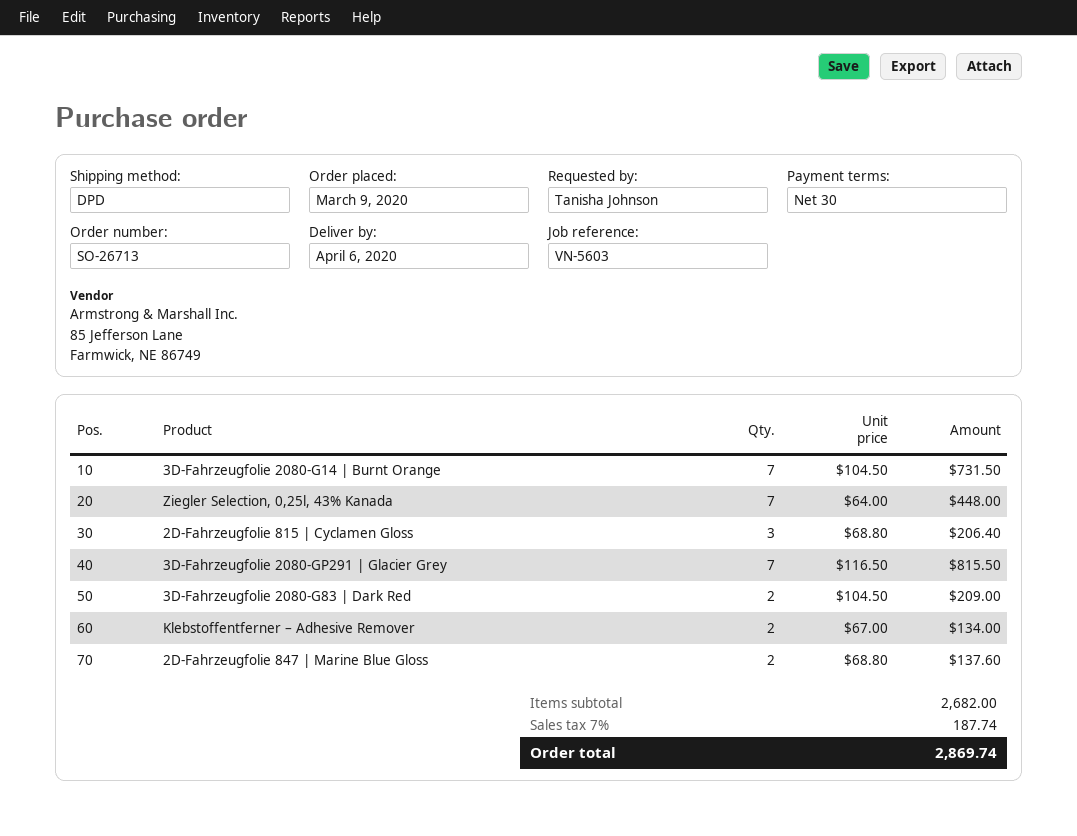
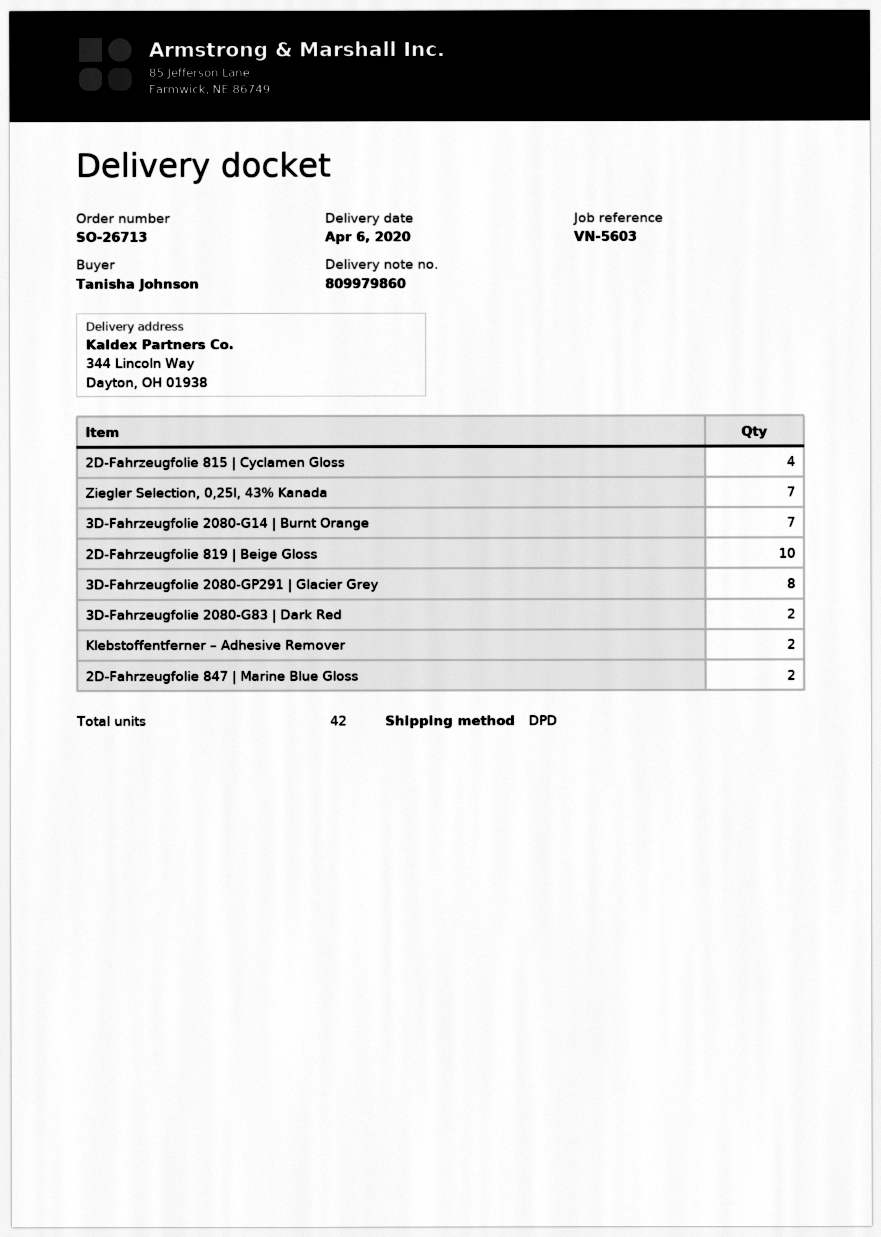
2D-Fahrzeugfolie 815 | Cyclamen Gloss: 3 -> 4
3D-Fahrzeugfolie 2080-GP291 | Glacier Grey: 7 -> 8
2D-Fahrzeugfolie 819 | Beige Gloss: none -> 10

